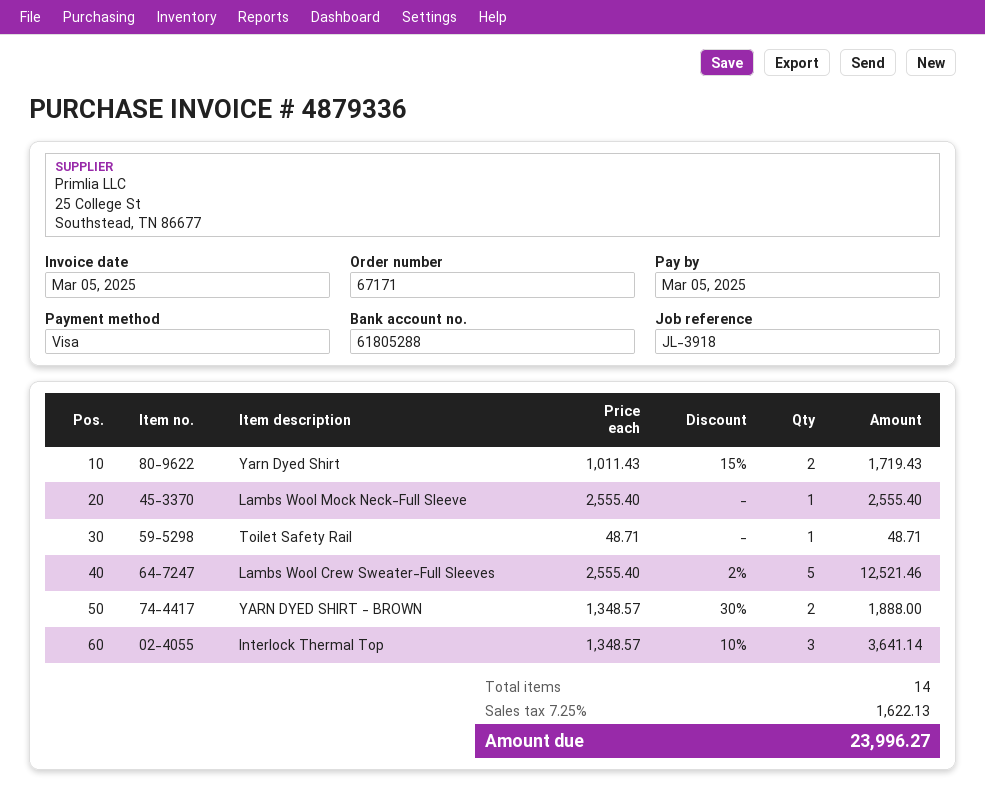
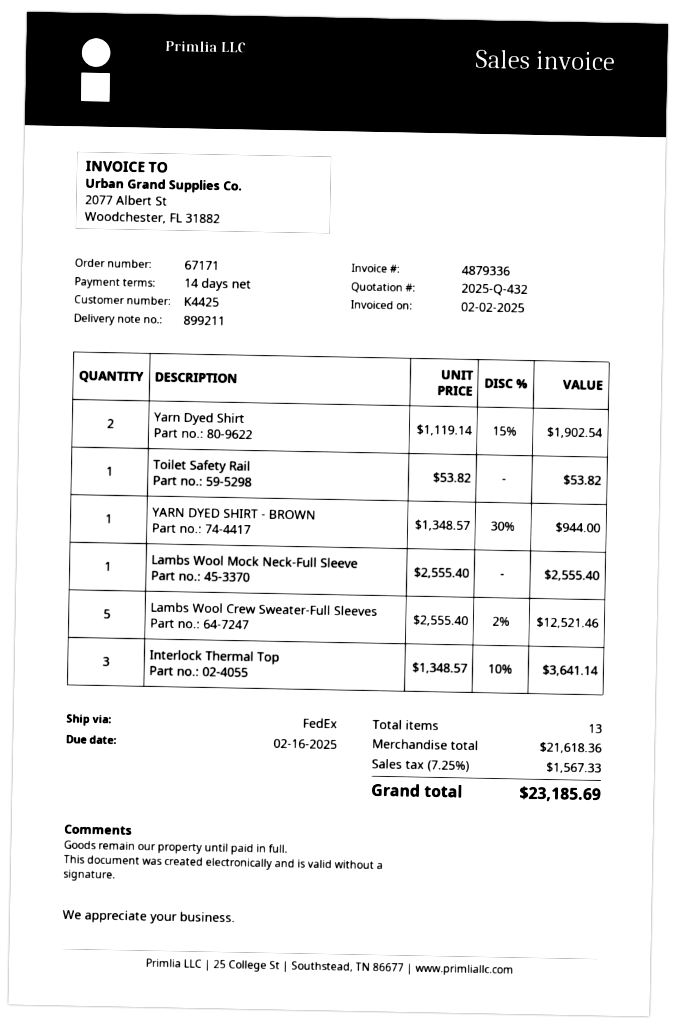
invoice date: 2025-03-05 -> 2025-02-02
due date: 2025-03-05 -> 2025-02-16
Yarn Dyed Shirt: 2 x 1011.43 - 15% = 1719.43 -> 2 x 1119.14 - 15% = 1902.54
Toilet Safety Rail: 1 x 48.71 = 48.71 -> 1 x 53.82 = 53.82
YARN DYED SHIRT - BROWN: 2 x 1348.57 - 30% = 1888.00 -> 1 x 1348.57 - 30% = 944.00
total quantity: 14 -> 13
tax: 7.25% = 1622.13 -> 7.25% = 1567.33
total: 23996.27 -> 23185.69

